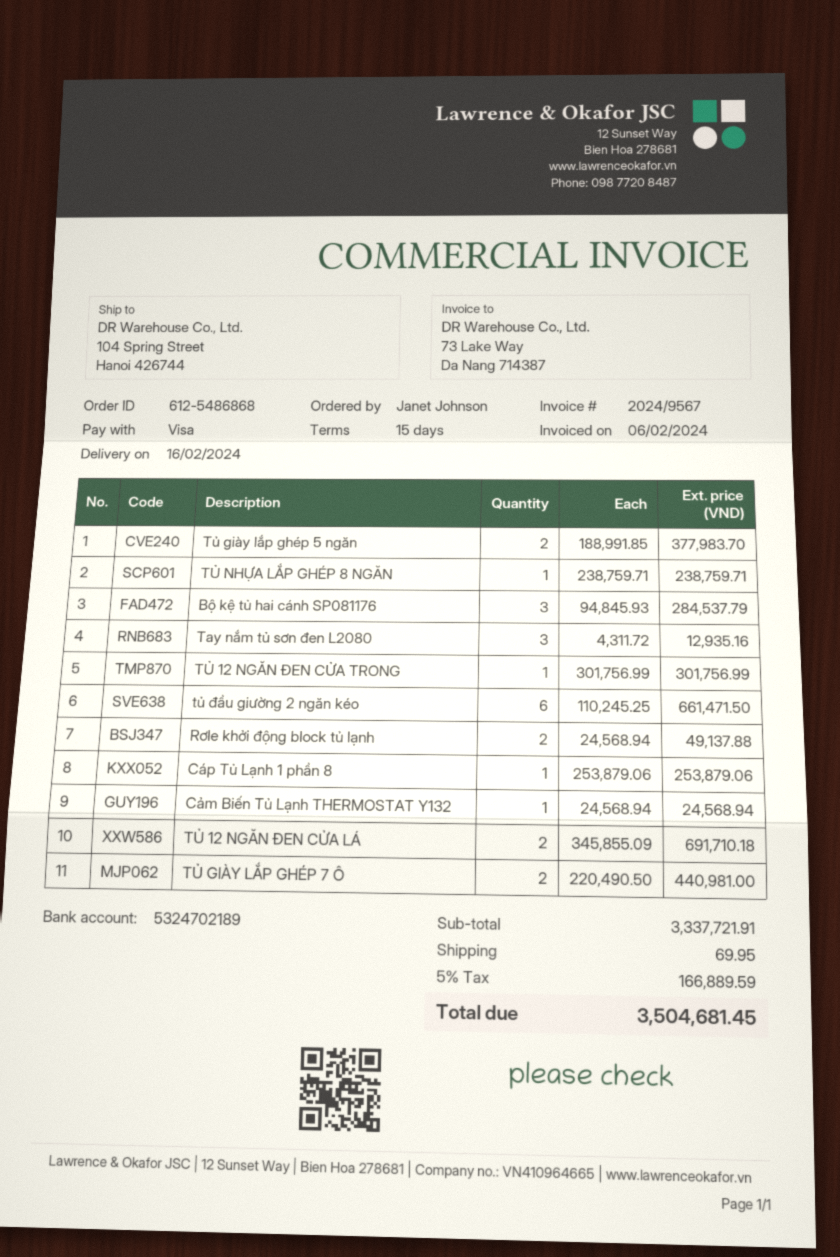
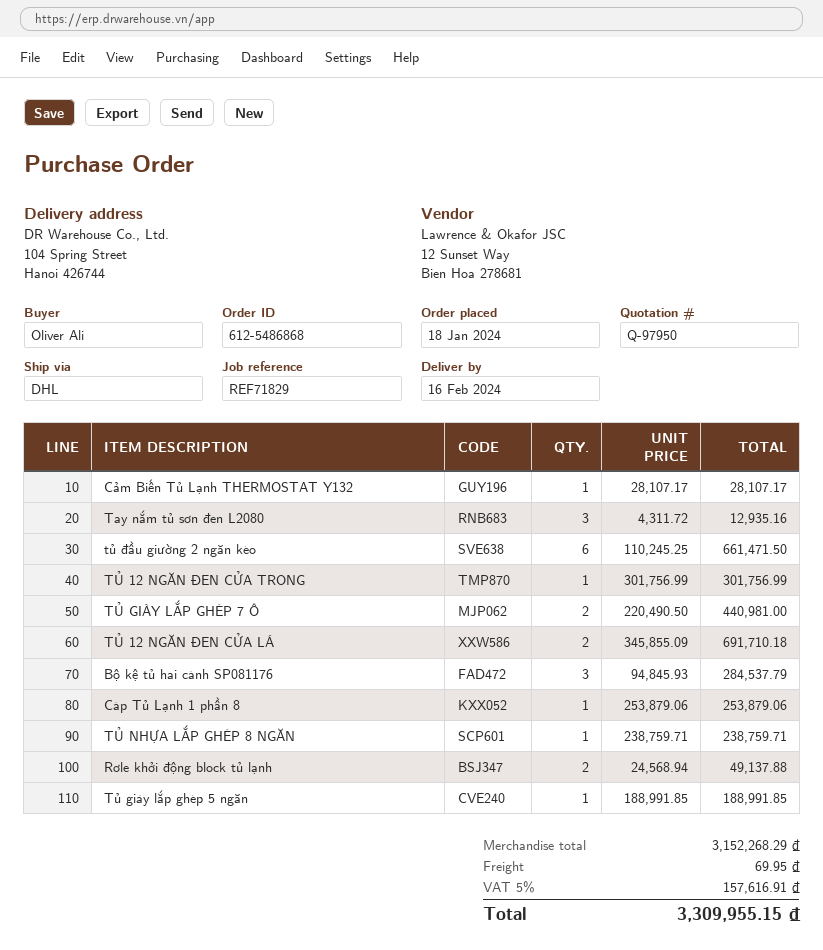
ordered by: Janet Johnson -> Oliver Ali
Tủ giày lắp ghép 5 ngăn: 2 x 188991.85 = 377983.70 -> 1 x 188991.85 = 188991.85
Cảm Biến Tủ Lạnh THERMOSTAT Y132: 1 x 24568.94 = 24568.94 -> 1 x 28107.17 = 28107.17
subtotal: 3337721.91 -> 3152268.29
tax: 5% = 166889.59 -> 5% = 157616.91
total: 3504681.45 -> 3309955.15

